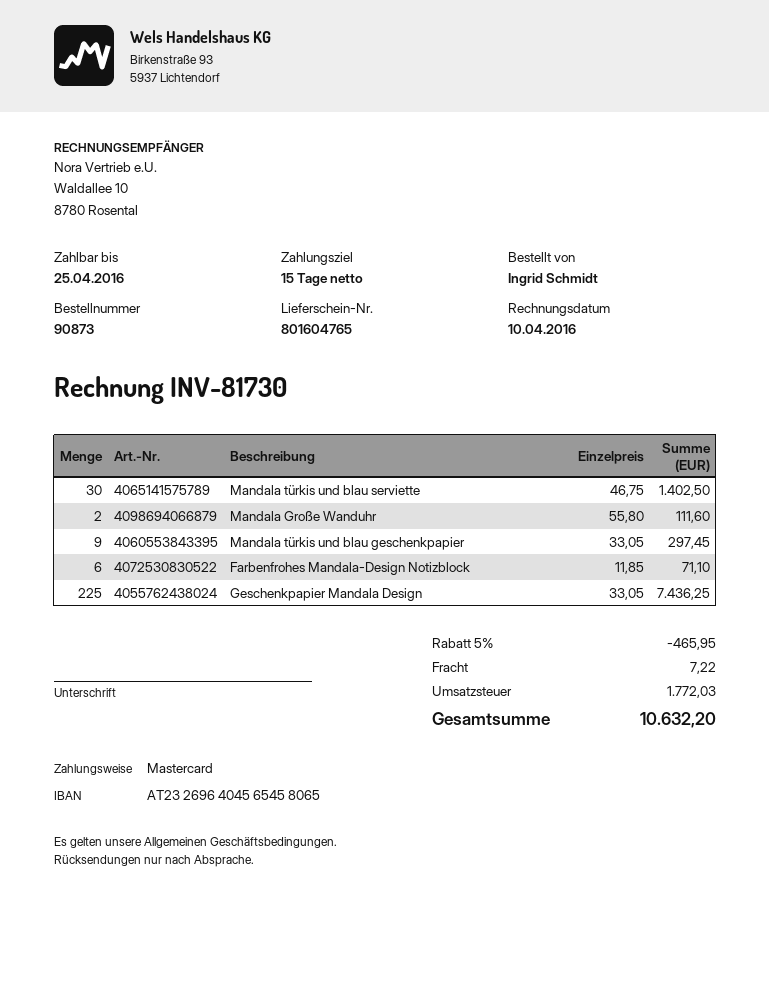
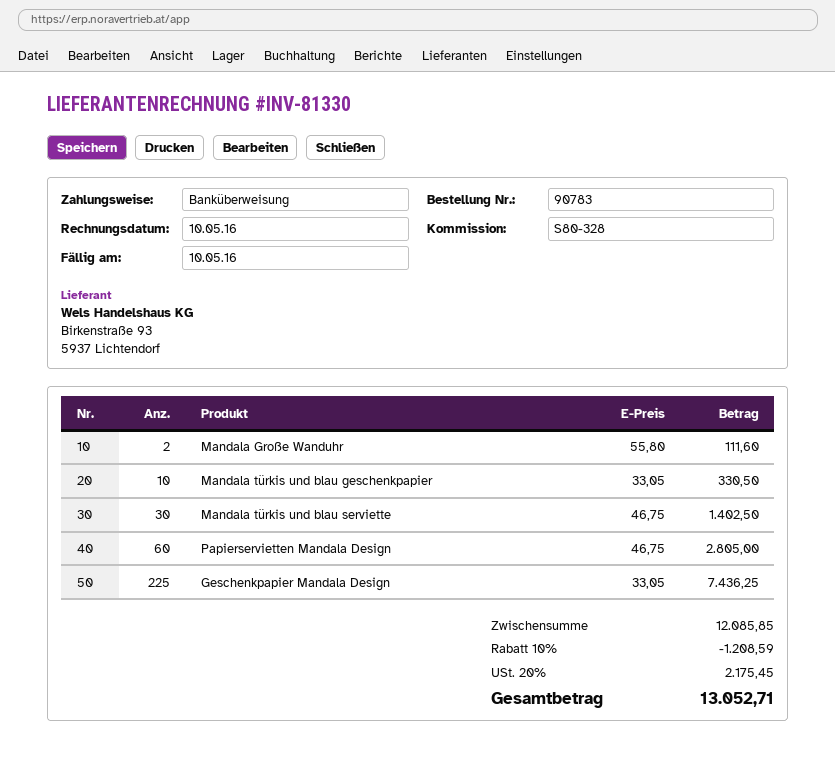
order number: 90873 -> 90783
invoice number: INV-81730 -> INV-81330
invoice date: 2016-04-10 -> 2016-05-10
due date: 2016-04-25 -> 2016-05-10
payment method: Mastercard -> bank transfer
Mandala türkis und blau geschenkpapier: 9 x 33.05 = 297.45 -> 10 x 33.05 = 330.50
Farbenfrohes Mandala-Design Notizblock: 6 x 11.85 = 71.10 -> none
Papierservietten Mandala Design: none -> 60 x 46.75 = 2805.00
discount: 5% = 465.95 -> 10% = 1208.59
shipping: 7.22 -> none
tax: 1772.03 -> 2175.45
total: 10632.20 -> 13052.71

